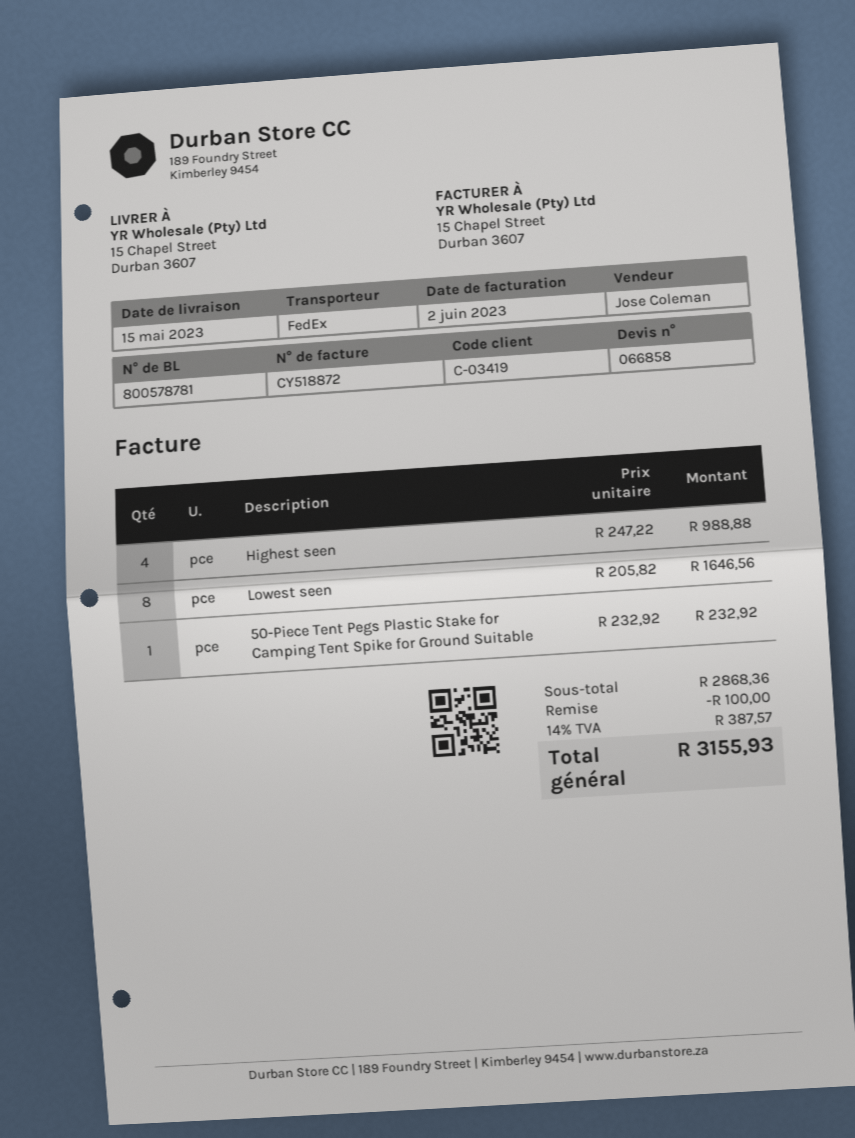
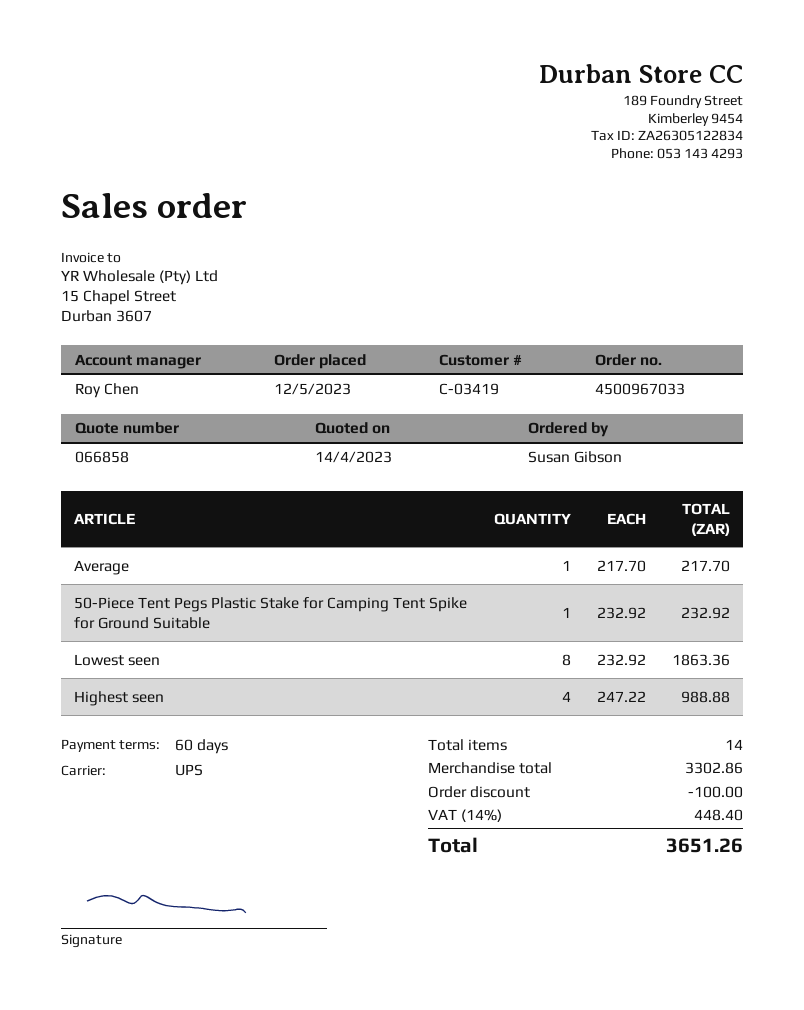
sales rep: Jose Coleman -> Roy Chen
shipping method: FedEx -> UPS
Lowest seen: 8 x 205.82 = 1646.56 -> 8 x 232.92 = 1863.36
Average: none -> 1 x 217.70 = 217.70
subtotal: 2868.36 -> 3302.86
tax: 14% = 387.57 -> 14% = 448.40
total: 3155.93 -> 3651.26

